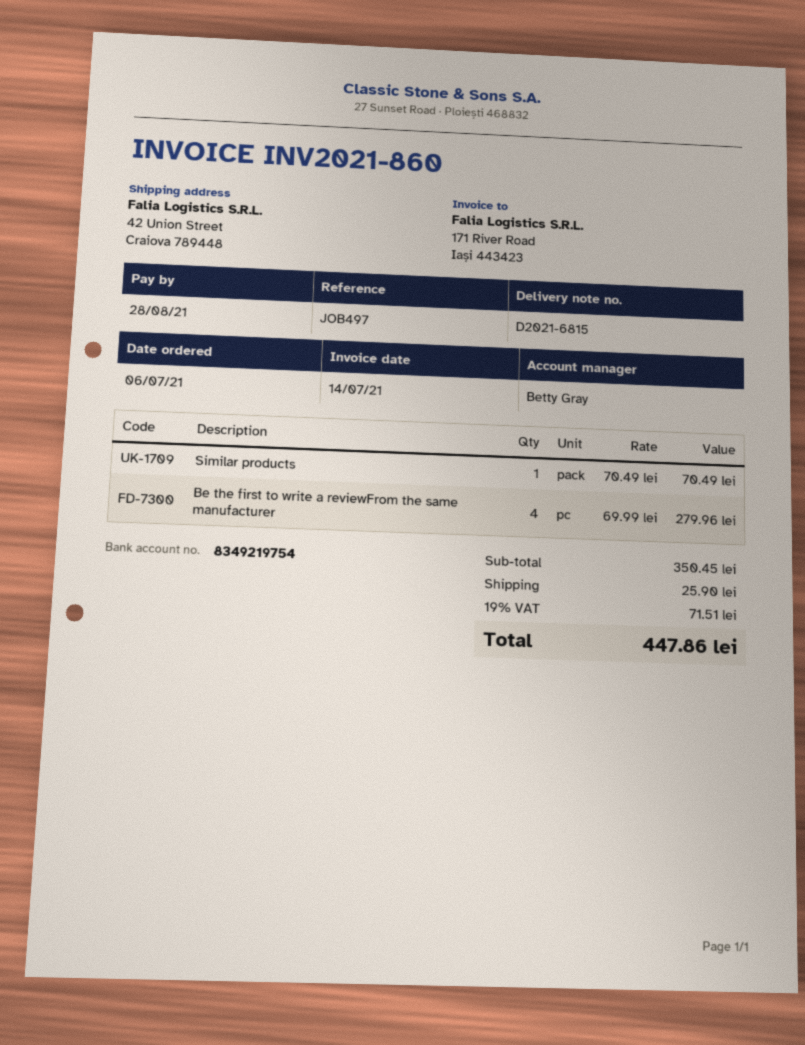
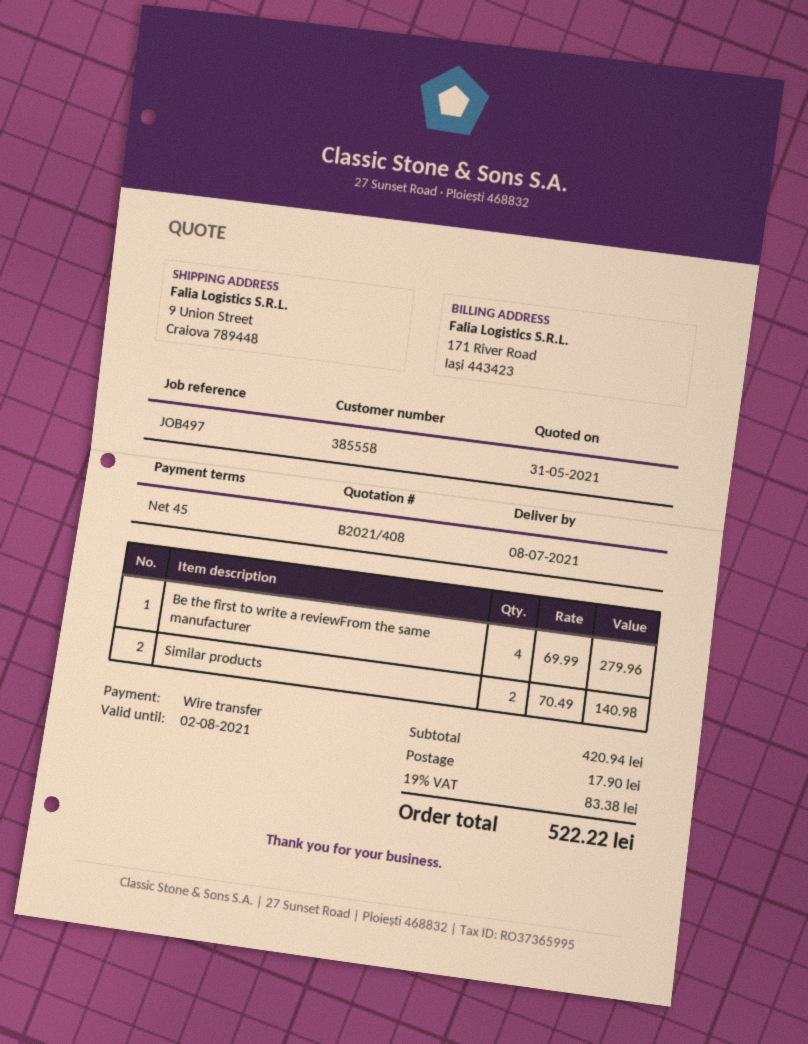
ship to: 42 Union Street, Craiova 789448 -> 9 Union Street, Craiova 789448
Similar products: 1 x 70.49 = 70.49 -> 2 x 70.49 = 140.98
subtotal: 350.45 -> 420.94
shipping: 25.90 -> 17.90
tax: 19% = 71.51 -> 19% = 83.38
total: 447.86 -> 522.22

